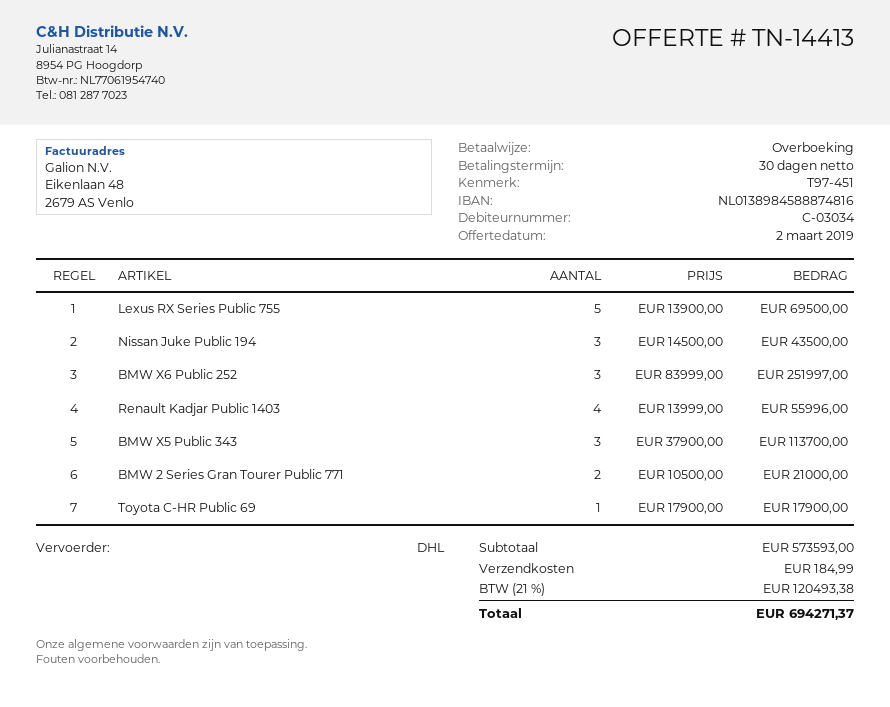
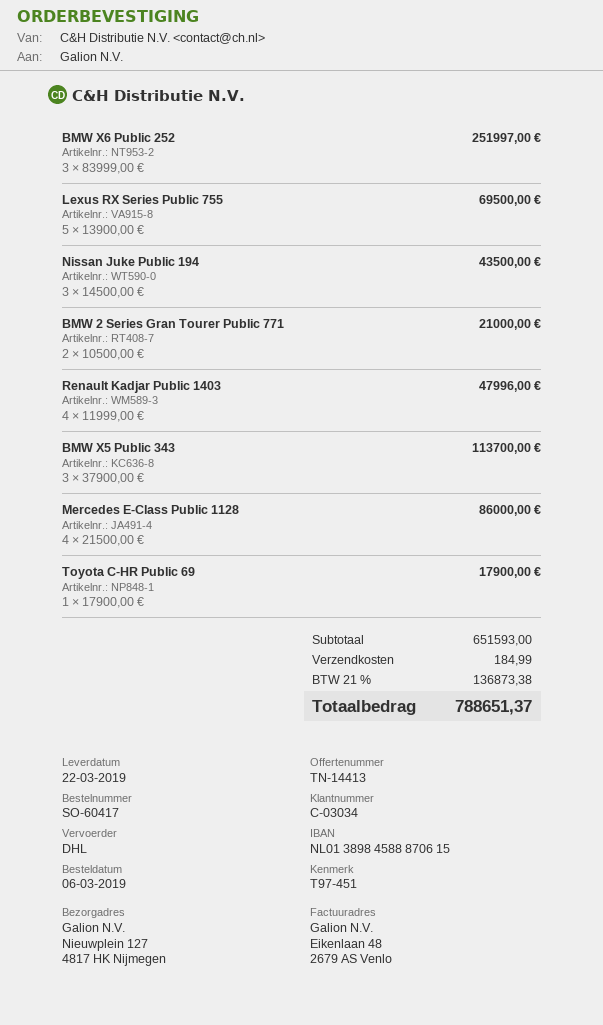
bank account: NL0138984588874816 -> NL0138984588870615
Renault Kadjar Public 1403: 4 x 13999.00 = 55996.00 -> 4 x 11999.00 = 47996.00
Mercedes E-Class Public 1128: none -> 4 x 21500.00 = 86000.00
subtotal: 573593.00 -> 651593.00
tax: 21% = 120493.38 -> 21% = 136873.38
total: 694271.37 -> 788651.37

